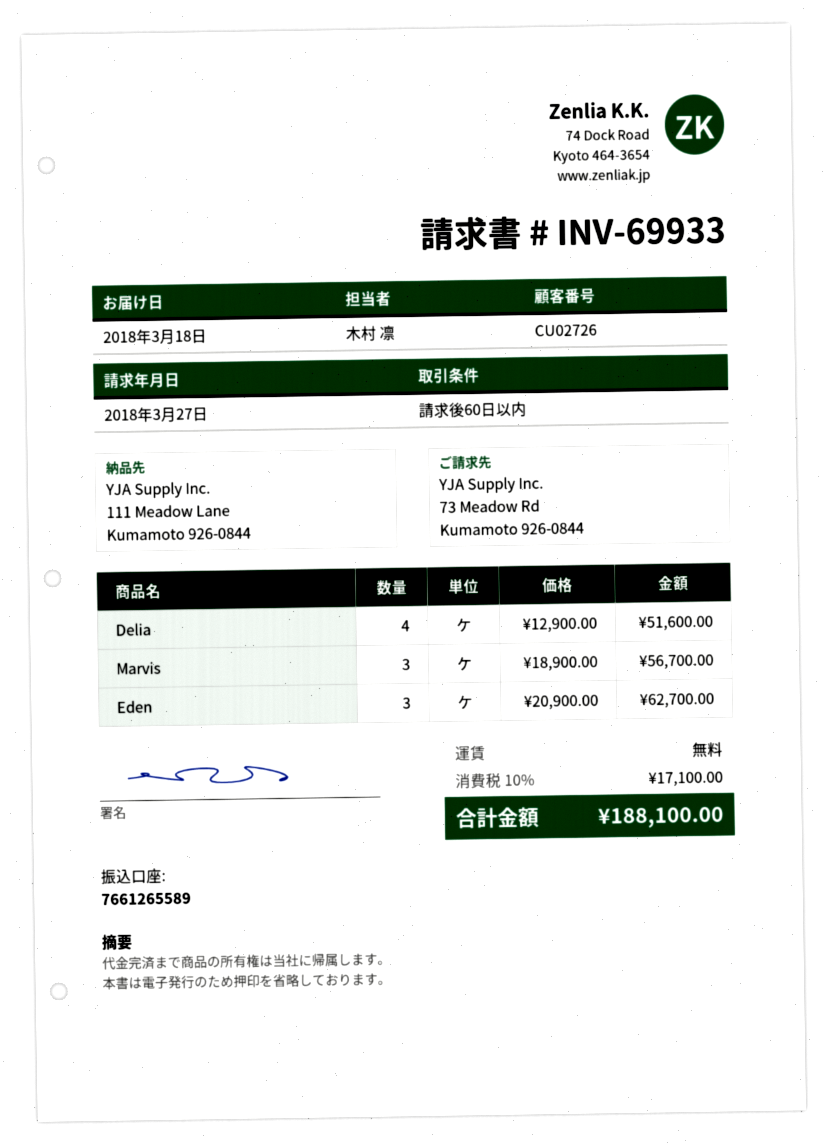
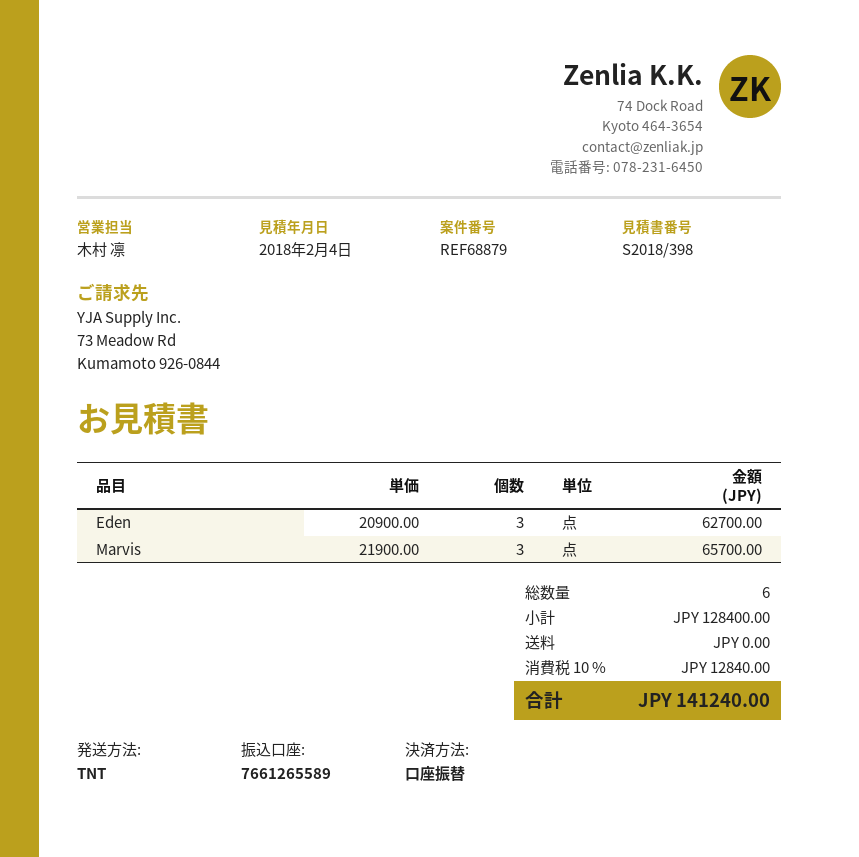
Delia: 4 x 12900.00 = 51600.00 -> none
Marvis: 3 x 18900.00 = 56700.00 -> 3 x 21900.00 = 65700.00
tax: 10% = 17100.00 -> 10% = 12840.00
total: 188100.00 -> 141240.00

